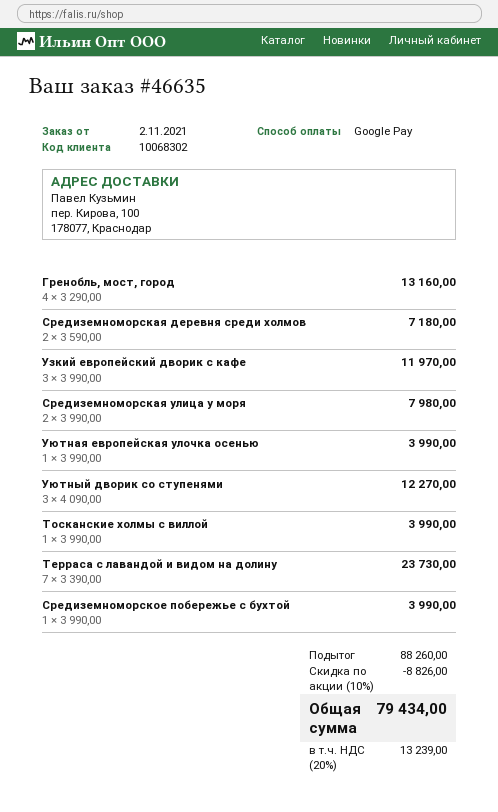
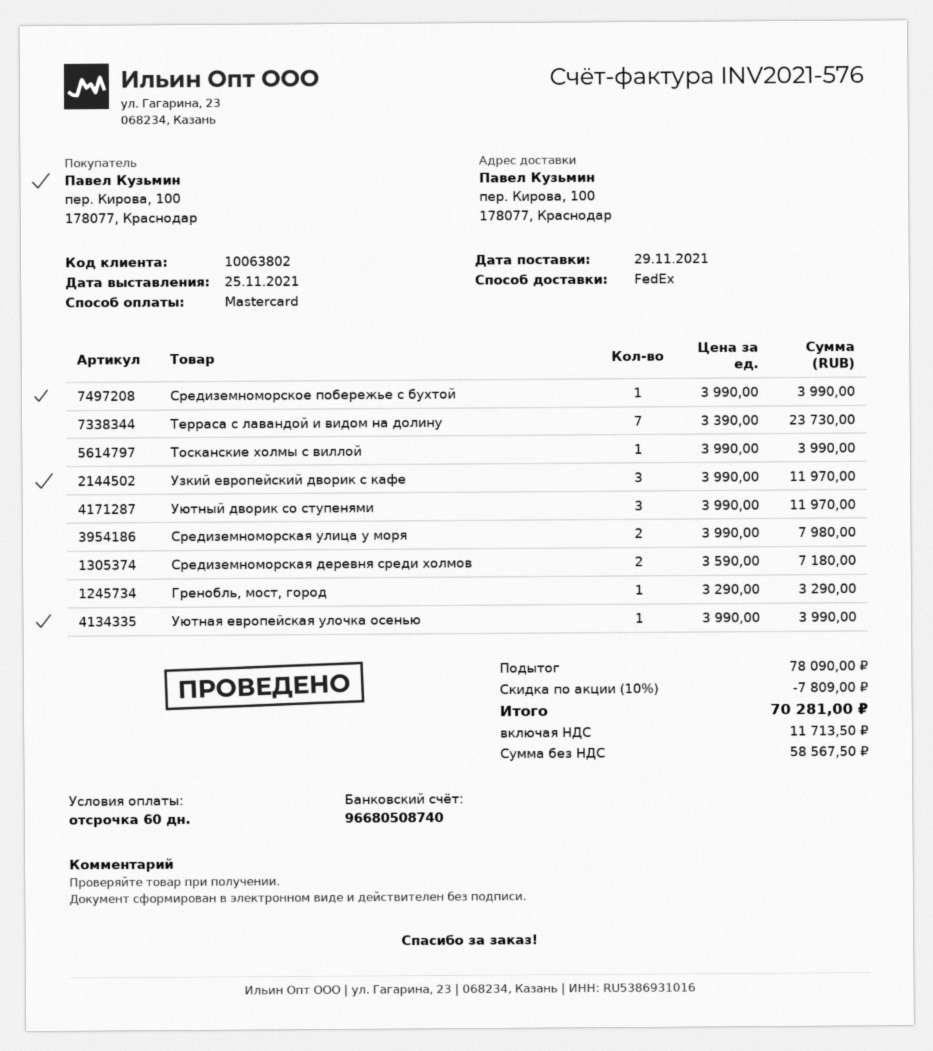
customer number: 10068302 -> 10063802
payment method: Google Pay -> Mastercard
Гренобль, мост, город: 4 x 3290.00 = 13160.00 -> 1 x 3290.00 = 3290.00
Уютный дворик со ступенями: 3 x 4090.00 = 12270.00 -> 3 x 3990.00 = 11970.00
subtotal: 88260.00 -> 78090.00
discount: 10% = 8826.00 -> 10% = 7809.00
tax: 13239.00 -> 11713.50
total: 79434.00 -> 70281.00

